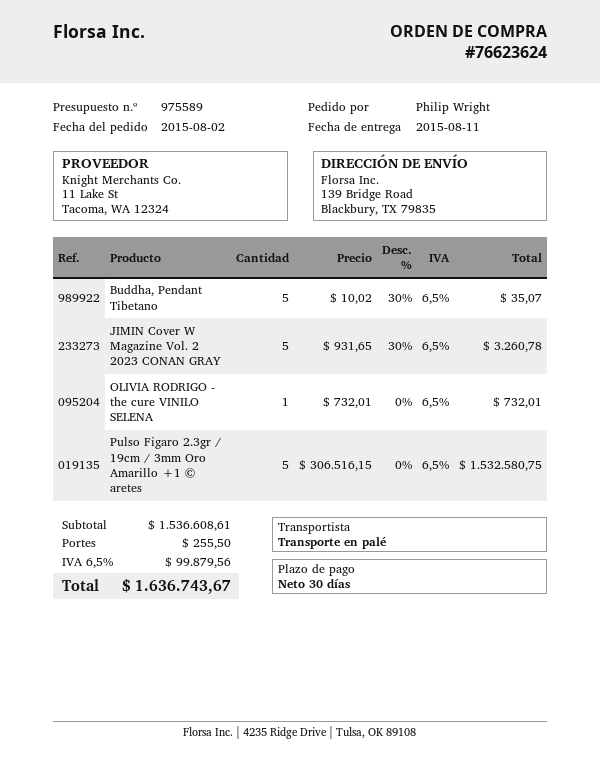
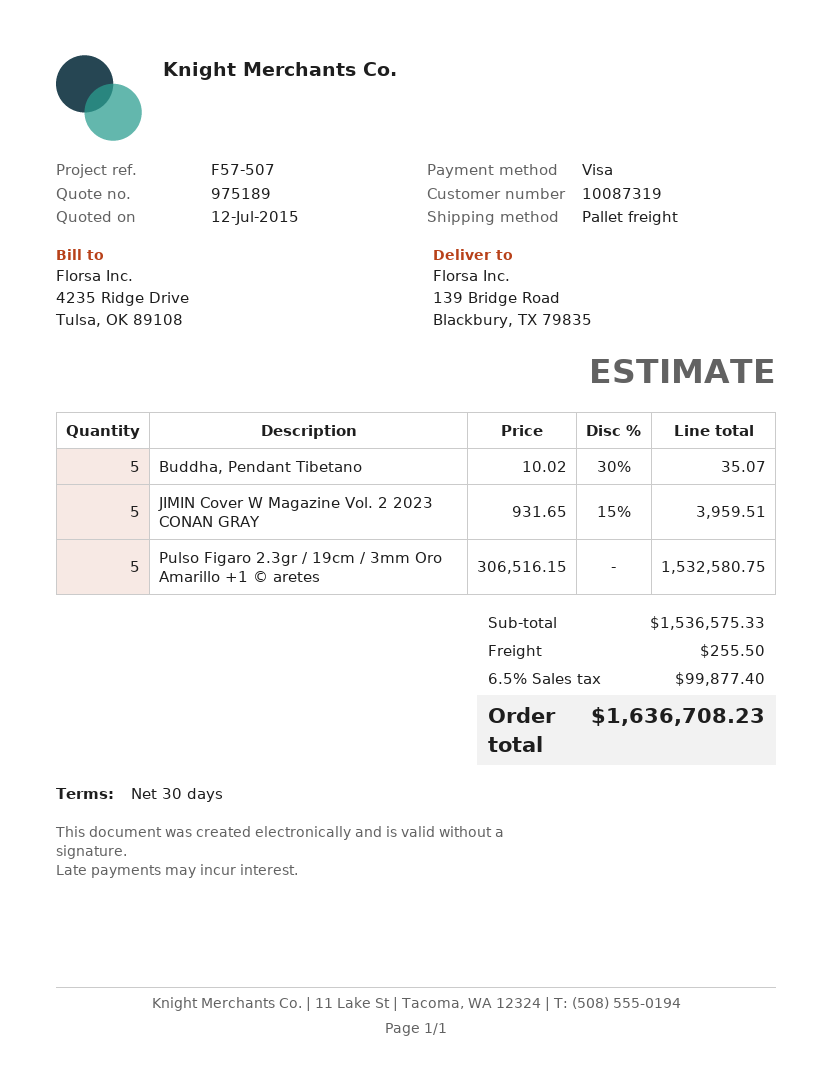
quote number: 975589 -> 975189
JIMIN Cover W Magazine Vol. 2 2023 CONAN GRAY: 5 x 931.65 - 30% = 3260.78 -> 5 x 931.65 - 15% = 3959.51
OLIVIA RODRIGO - the cure VINILO SELENA: 1 x 732.01 = 732.01 -> none
subtotal: 1536608.61 -> 1536575.33
tax: 6.5% = 99879.56 -> 6.5% = 99877.40
total: 1636743.67 -> 1636708.23

